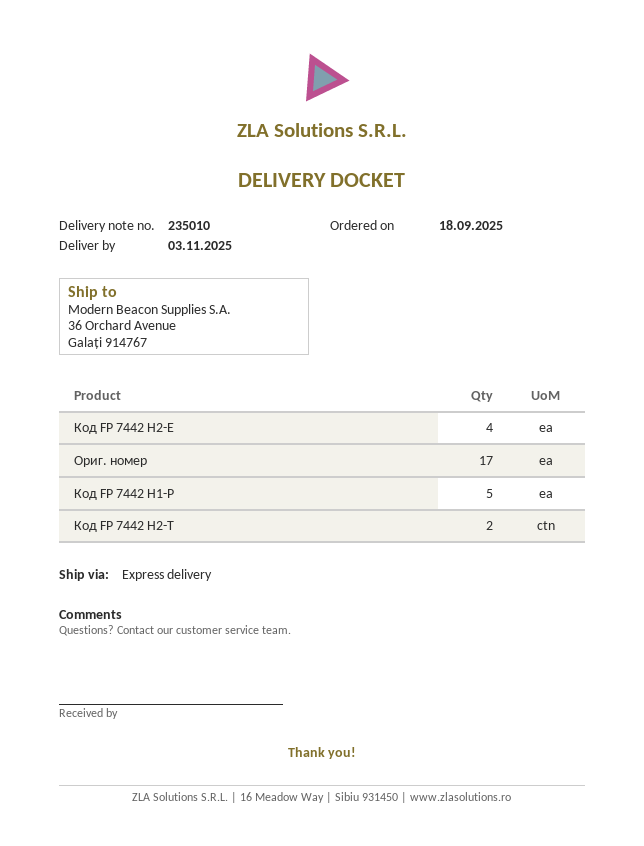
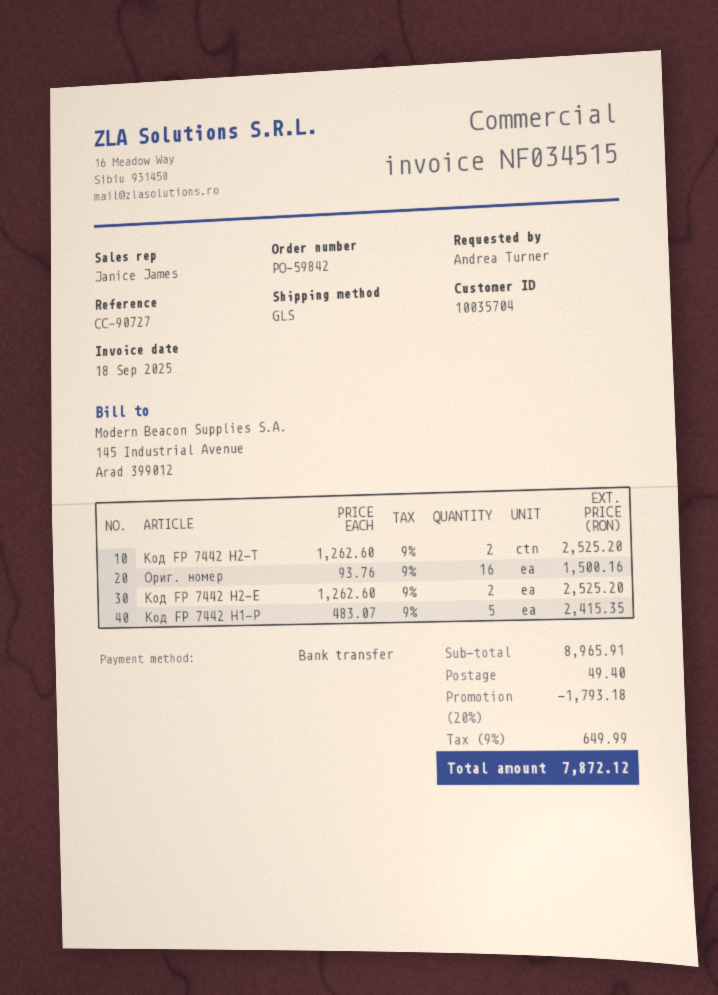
shipping method: express -> GLS
Код FP 7442 H2-E: 4 -> 2
Ориг. номер: 17 -> 16

